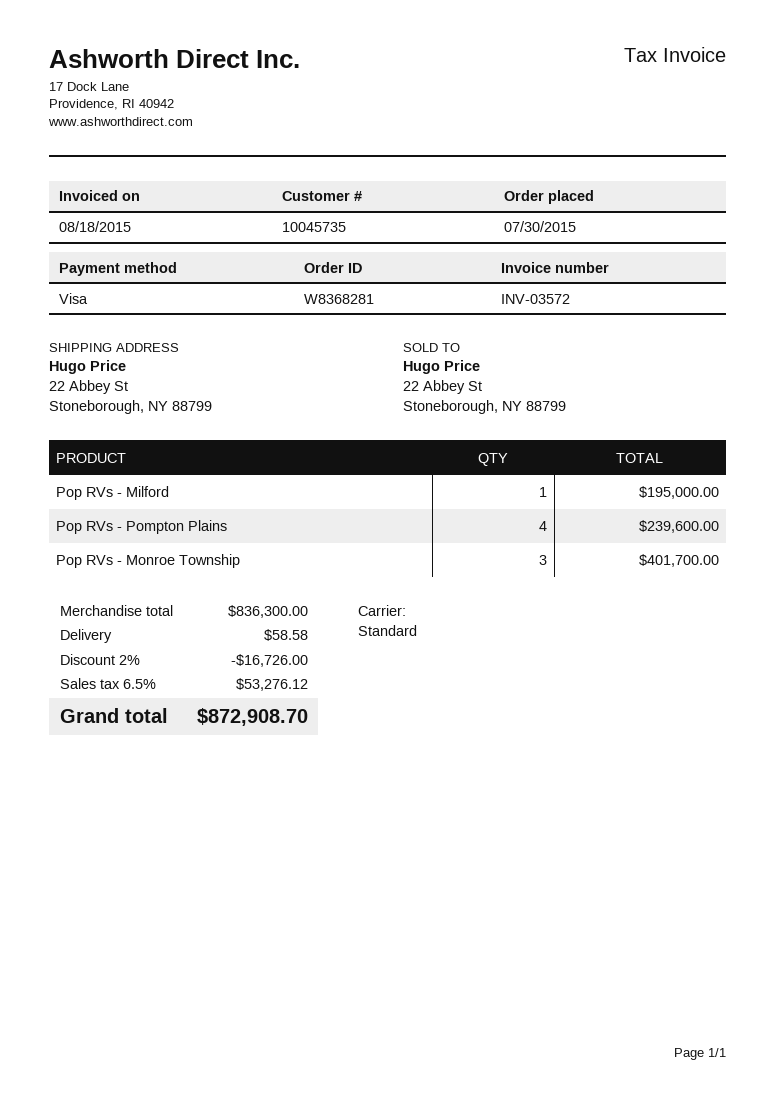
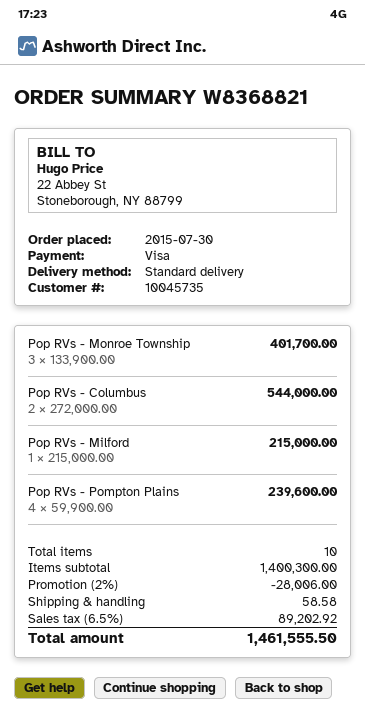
order number: W8368281 -> W8368821
Pop RVs - Milford: 1 for 195000.00 -> 1 for 215000.00
Pop RVs - Columbus: none -> 2 for 544000.00
subtotal: 836300.00 -> 1400300.00
discount: 2% = 16726.00 -> 2% = 28006.00
tax: 6.5% = 53276.12 -> 6.5% = 89202.92
total: 872908.70 -> 1461555.50

